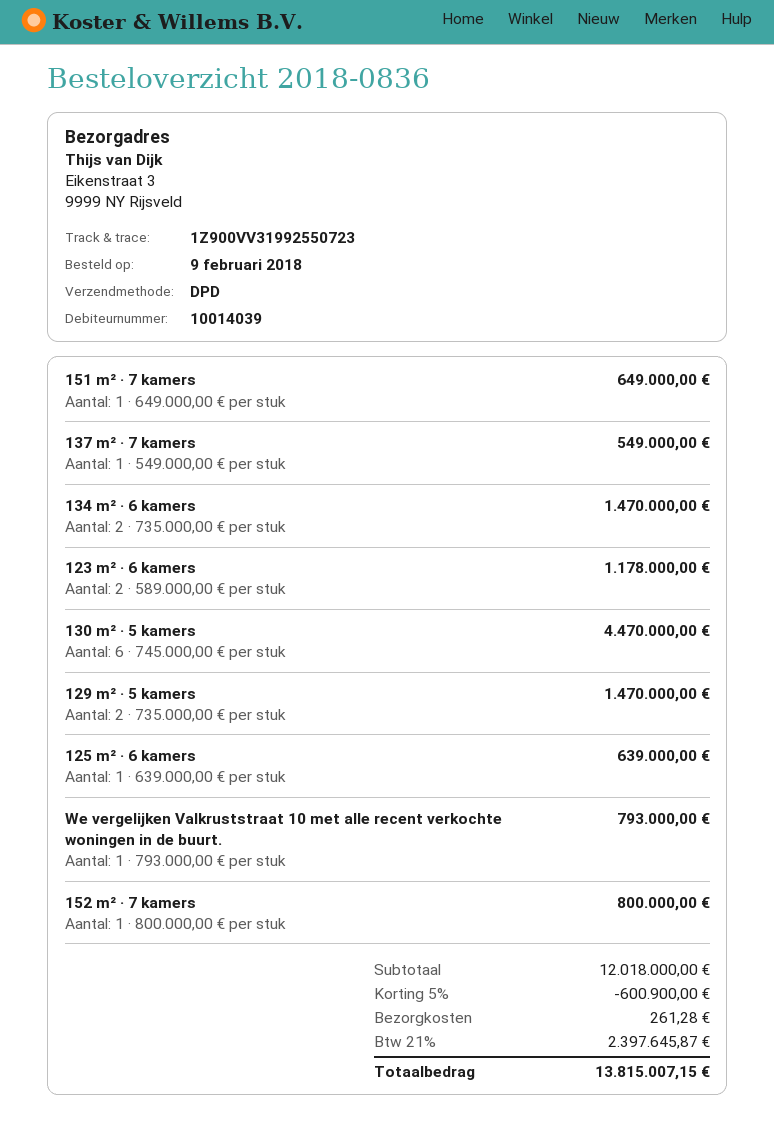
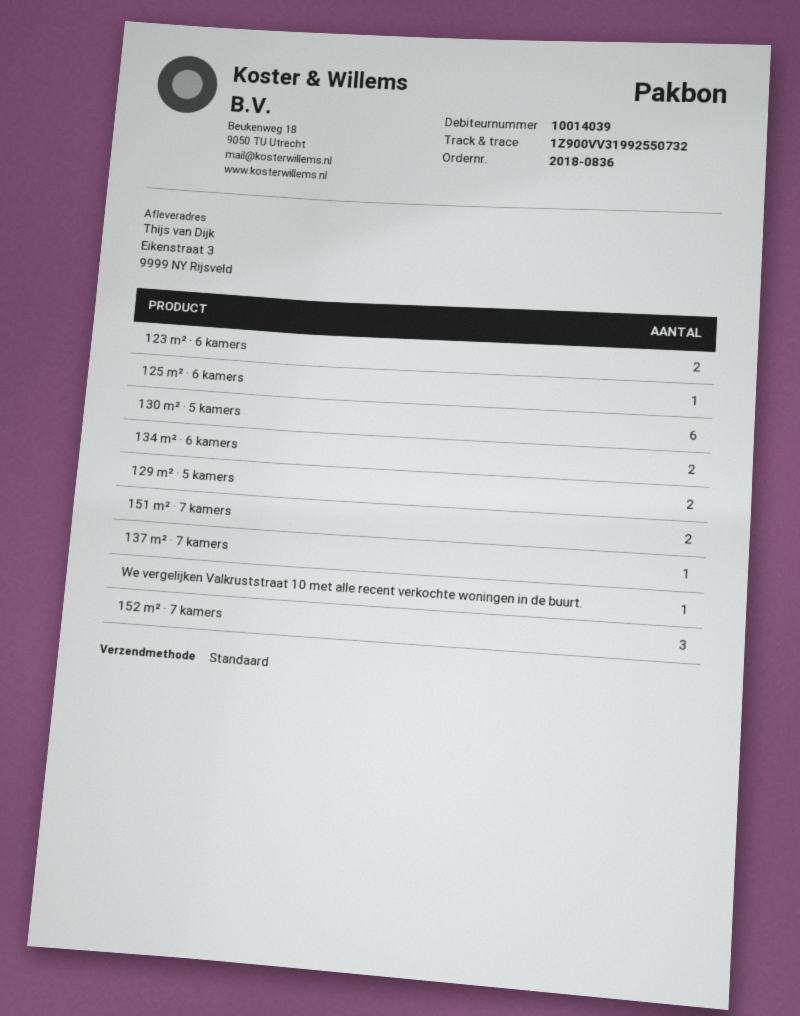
shipping method: DPD -> standard
tracking number: 1Z900VV31992550723 -> 1Z900VV31992550732
151 m² · 7 kamers: 1 -> 2
152 m² · 7 kamers: 1 -> 3

